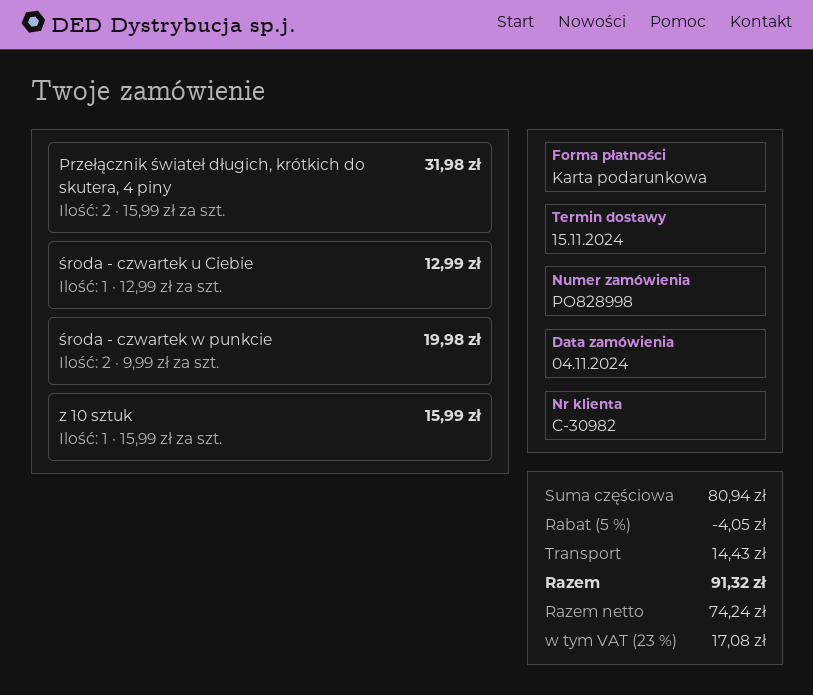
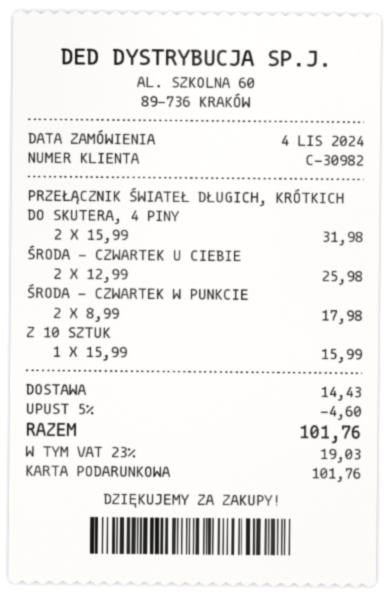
środa - czwartek u Ciebie: 1 x 12.99 = 12.99 -> 2 x 12.99 = 25.98
środa - czwartek w punkcie: 2 x 9.99 = 19.98 -> 2 x 8.99 = 17.98
discount: 5% = 4.05 -> 5% = 4.60
tax: 23% = 17.08 -> 23% = 19.03
total: 91.32 -> 101.76

